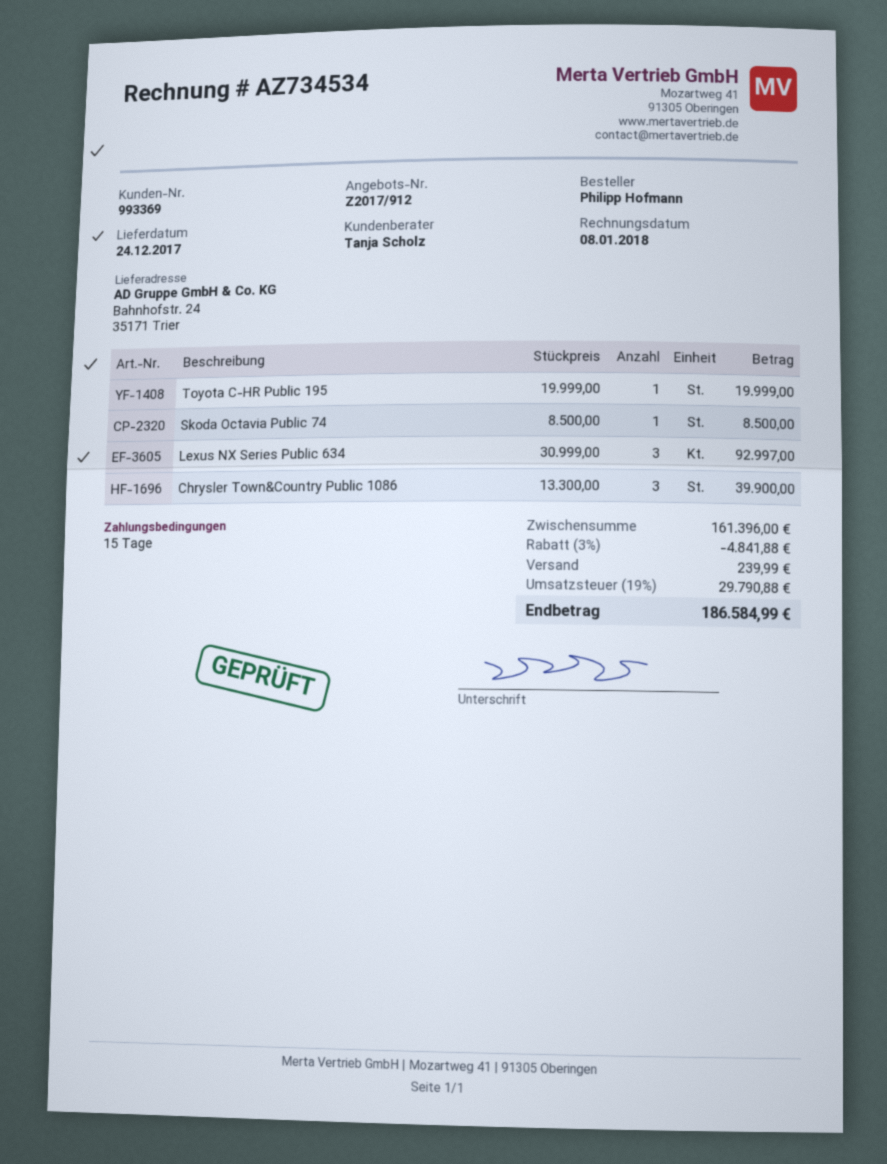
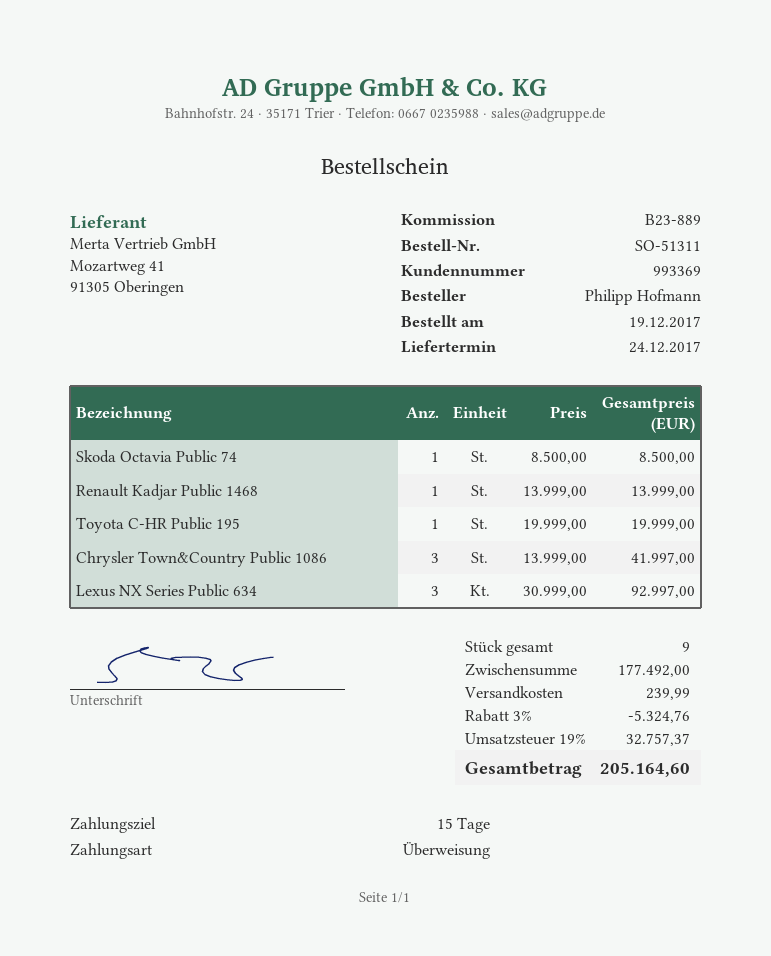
Chrysler Town&Country Public 1086: 3 x 13300.00 = 39900.00 -> 3 x 13999.00 = 41997.00
Renault Kadjar Public 1468: none -> 1 x 13999.00 = 13999.00
subtotal: 161396.00 -> 177492.00
discount: 3% = 4841.88 -> 3% = 5324.76
tax: 19% = 29790.88 -> 19% = 32757.37
total: 186584.99 -> 205164.60

